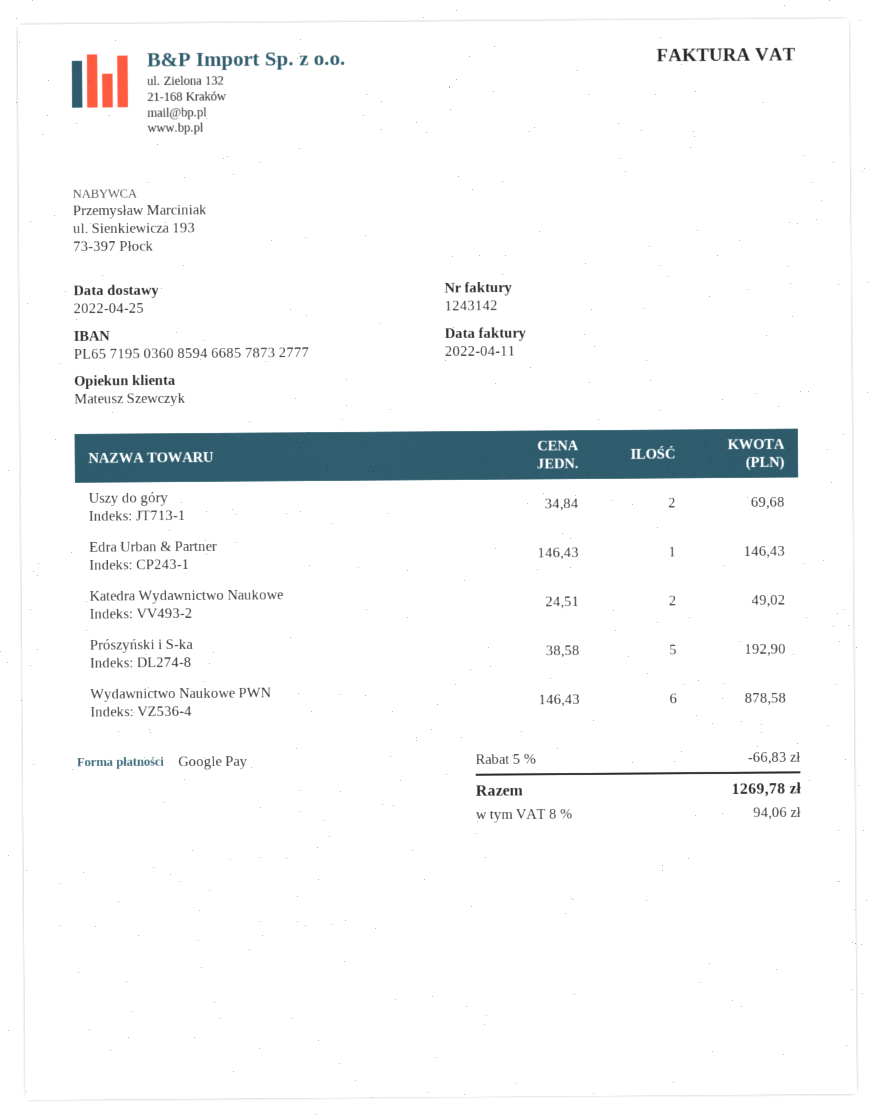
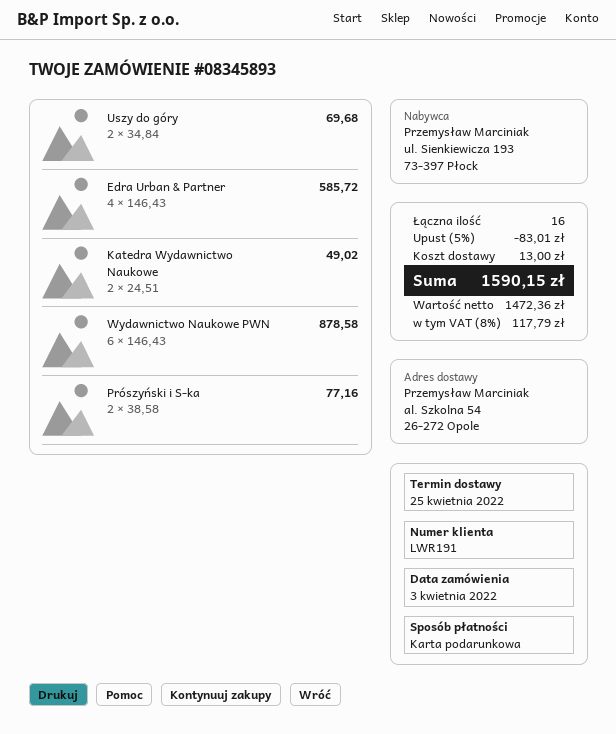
payment method: Google Pay -> gift card
Edra Urban & Partner: 1 x 146.43 = 146.43 -> 4 x 146.43 = 585.72
Prószyński i S-ka: 5 x 38.58 = 192.90 -> 2 x 38.58 = 77.16
discount: 5% = 66.83 -> 5% = 83.01
shipping: none -> 13.00
tax: 8% = 94.06 -> 8% = 117.79
total: 1269.78 -> 1590.15

